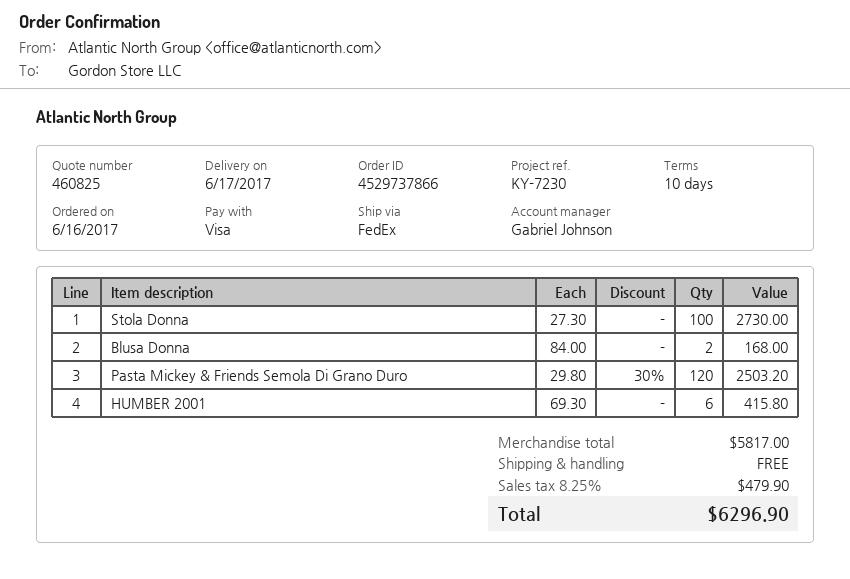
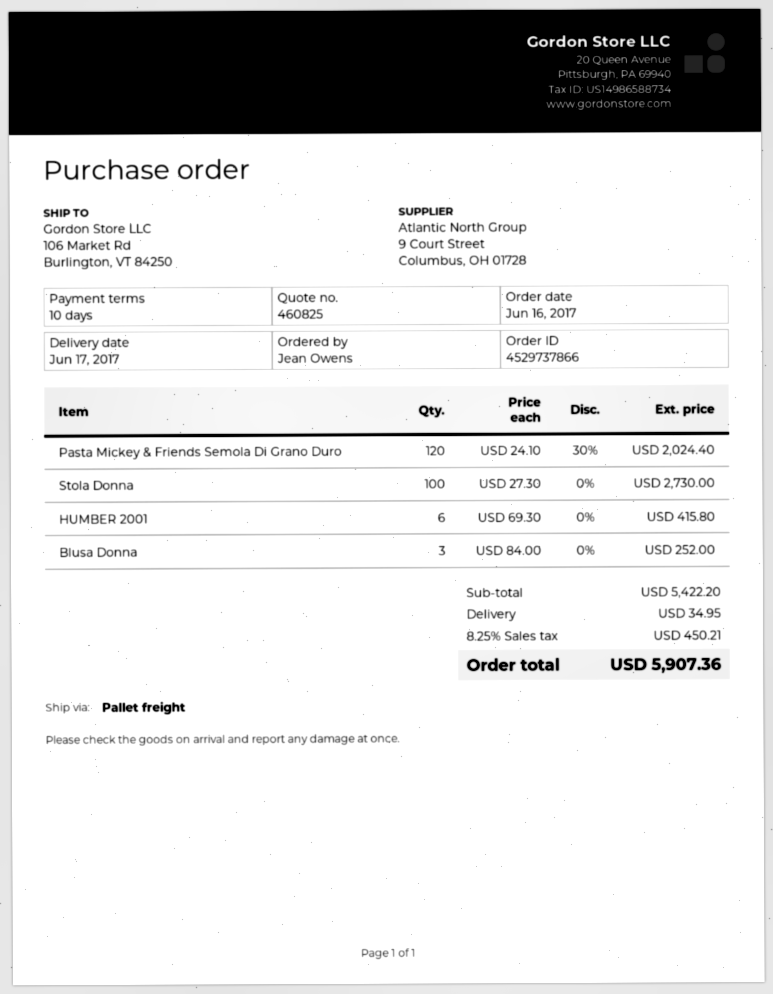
shipping method: FedEx -> pallet freight
Blusa Donna: 2 x 84.00 = 168.00 -> 3 x 84.00 = 252.00
Pasta Mickey & Friends Semola Di Grano Duro: 120 x 29.80 - 30% = 2503.20 -> 120 x 24.10 - 30% = 2024.40
subtotal: 5817.00 -> 5422.20
shipping: 0.00 -> 34.95
tax: 8.25% = 479.90 -> 8.25% = 450.21
total: 6296.90 -> 5907.36

